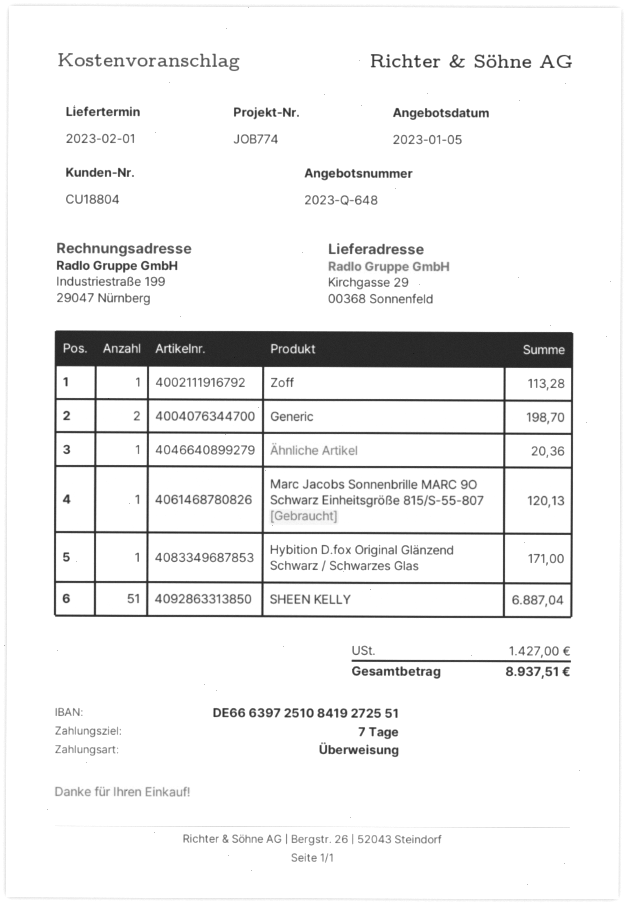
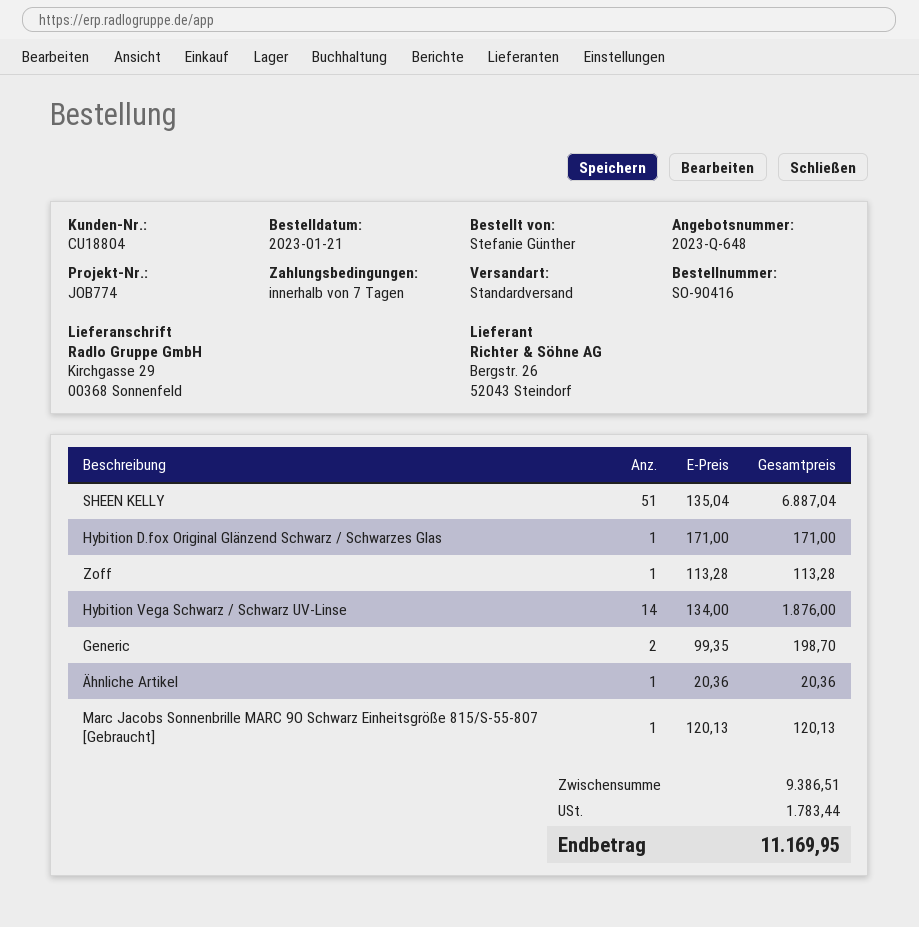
Hybition Vega Schwarz / Schwarz UV-Linse: none -> 14 for 1876.00
tax: 1427.00 -> 1783.44
total: 8937.51 -> 11169.95

